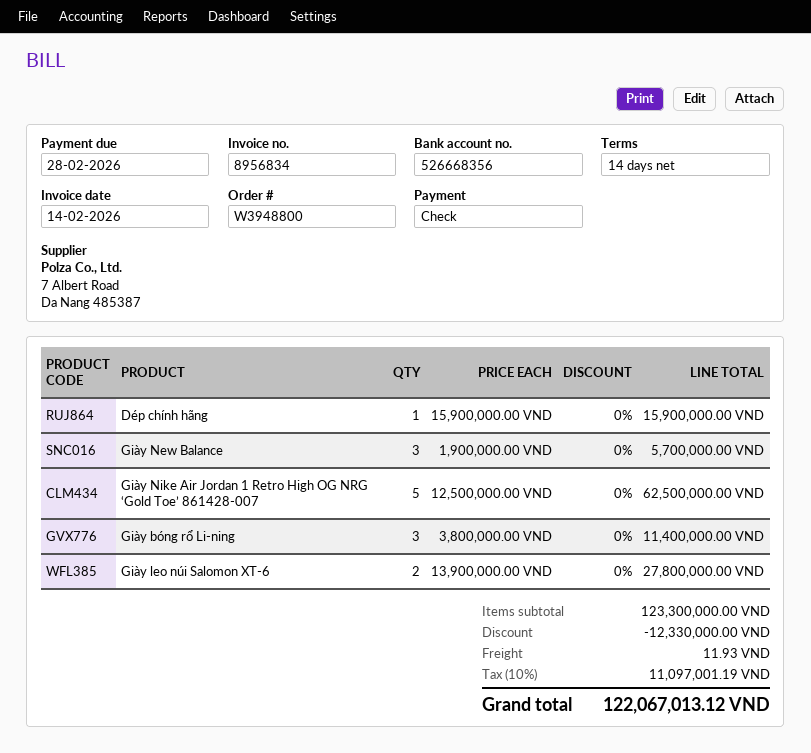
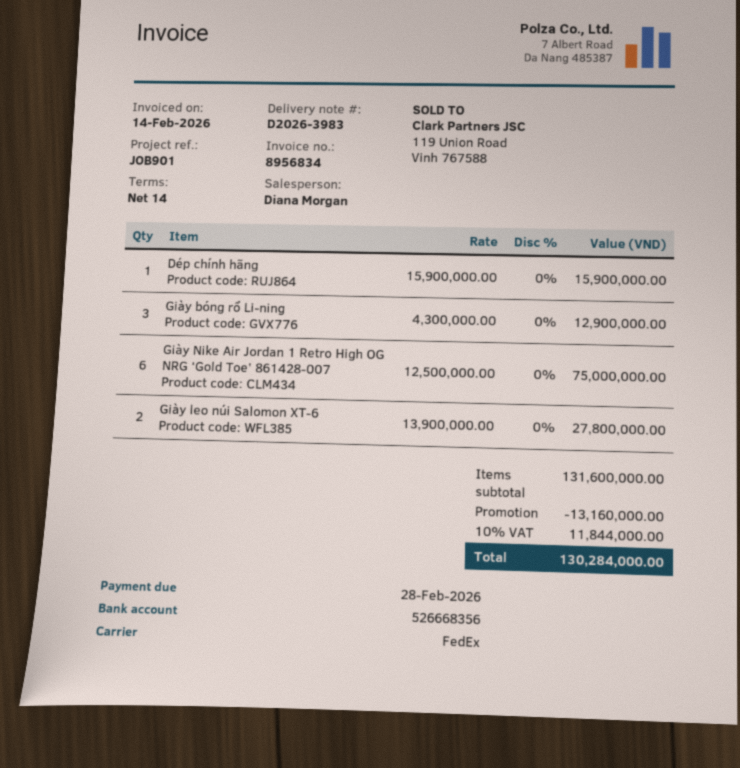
Giày New Balance: 3 x 1900000.00 = 5700000.00 -> none
Giày Nike Air Jordan 1 Retro High OG NRG ‘Gold Toe’ 861428-007: 5 x 12500000.00 = 62500000.00 -> 6 x 12500000.00 = 75000000.00
Giày bóng rổ Li-ning: 3 x 3800000.00 = 11400000.00 -> 3 x 4300000.00 = 12900000.00
subtotal: 123300000.00 -> 131600000.00
discount: 12330000.00 -> 13160000.00
shipping: 11.93 -> none
tax: 10% = 11097001.19 -> 10% = 11844000.00
total: 122067013.12 -> 130284000.00

